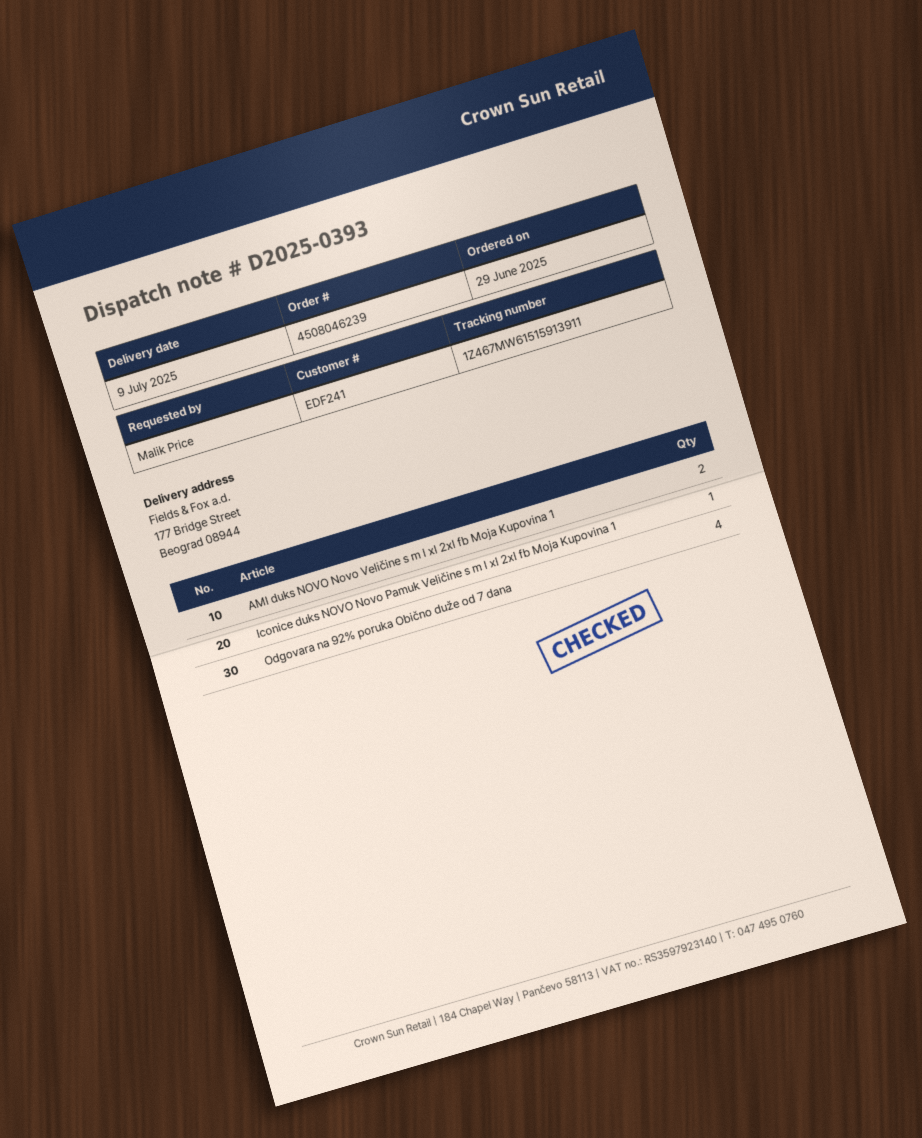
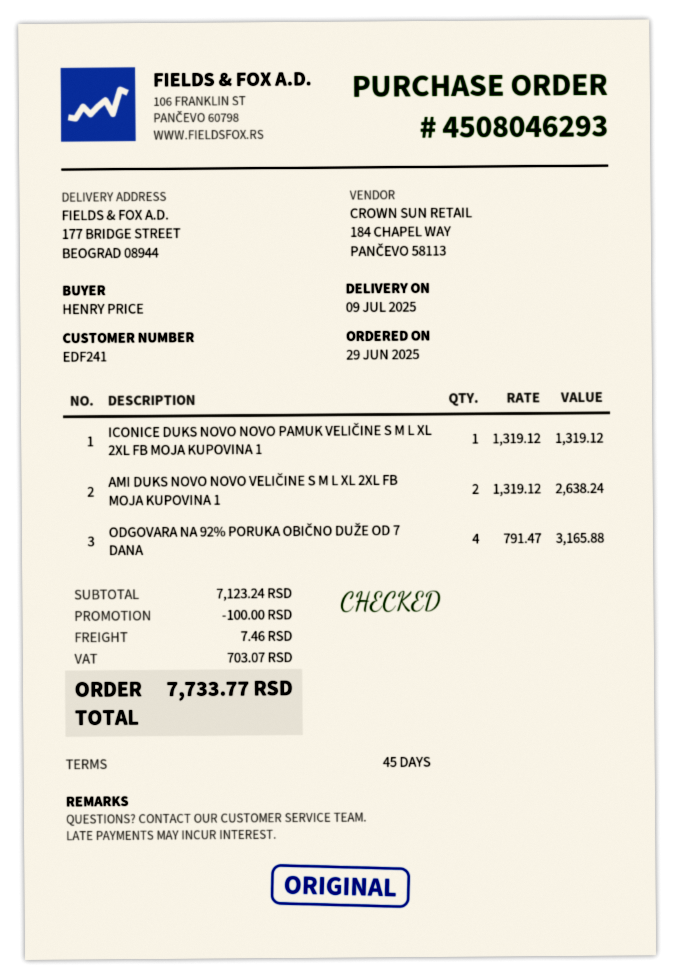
order number: 4508046239 -> 4508046293
ordered by: Malik Price -> HENRY PRICE

